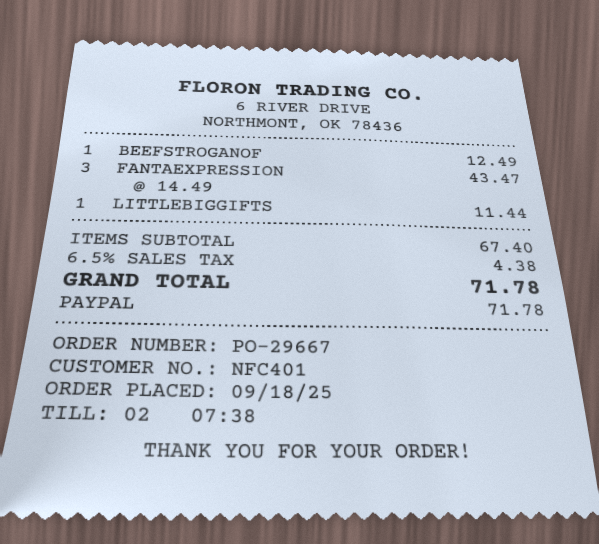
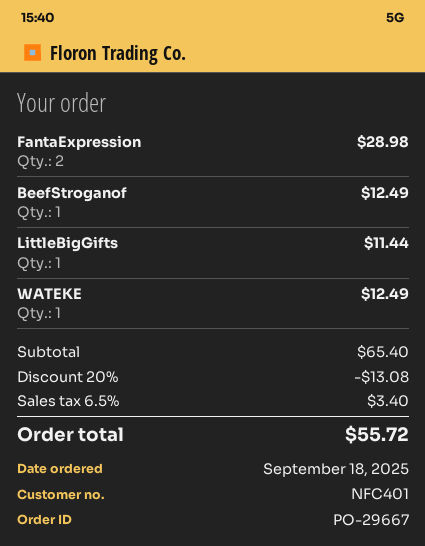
FANTAEXPRESSION: 3 for 43.47 -> 2 for 28.98
WATEKE: none -> 1 for 12.49
subtotal: 67.40 -> 65.40
discount: none -> 20% = 13.08
tax: 6.5% = 4.38 -> 6.5% = 3.40
total: 71.78 -> 55.72

